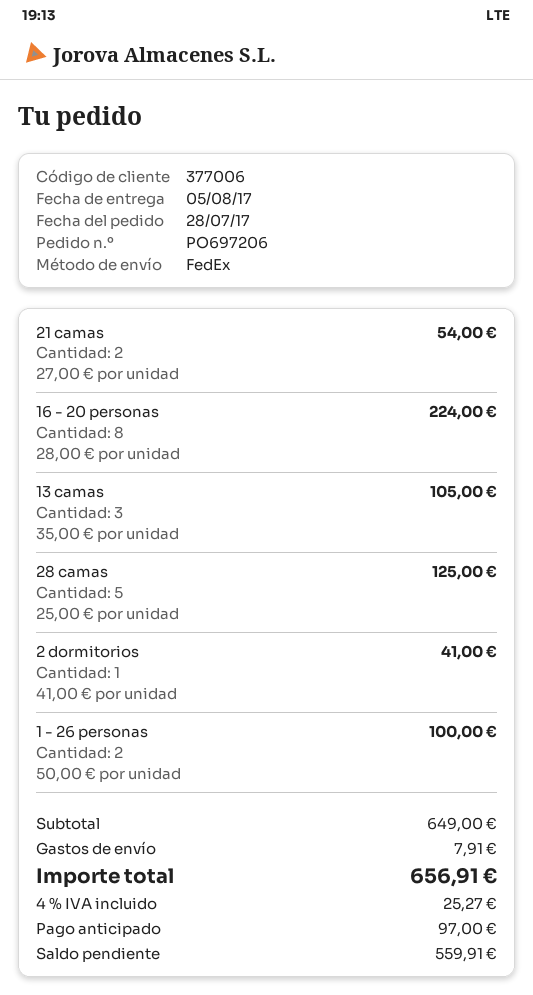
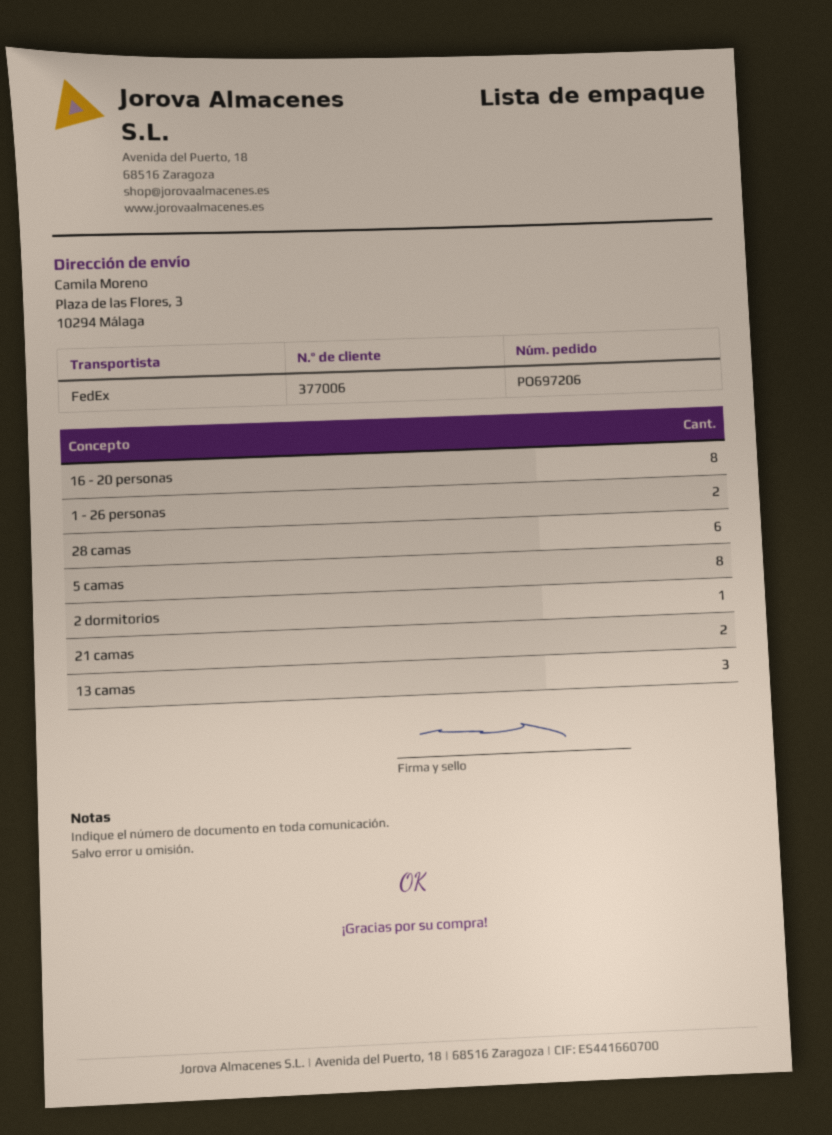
28 camas: 5 -> 6
5 camas: none -> 8

